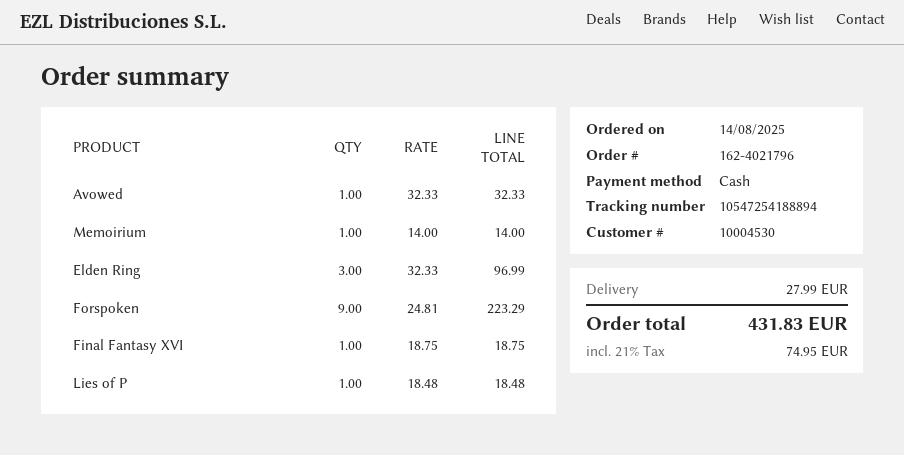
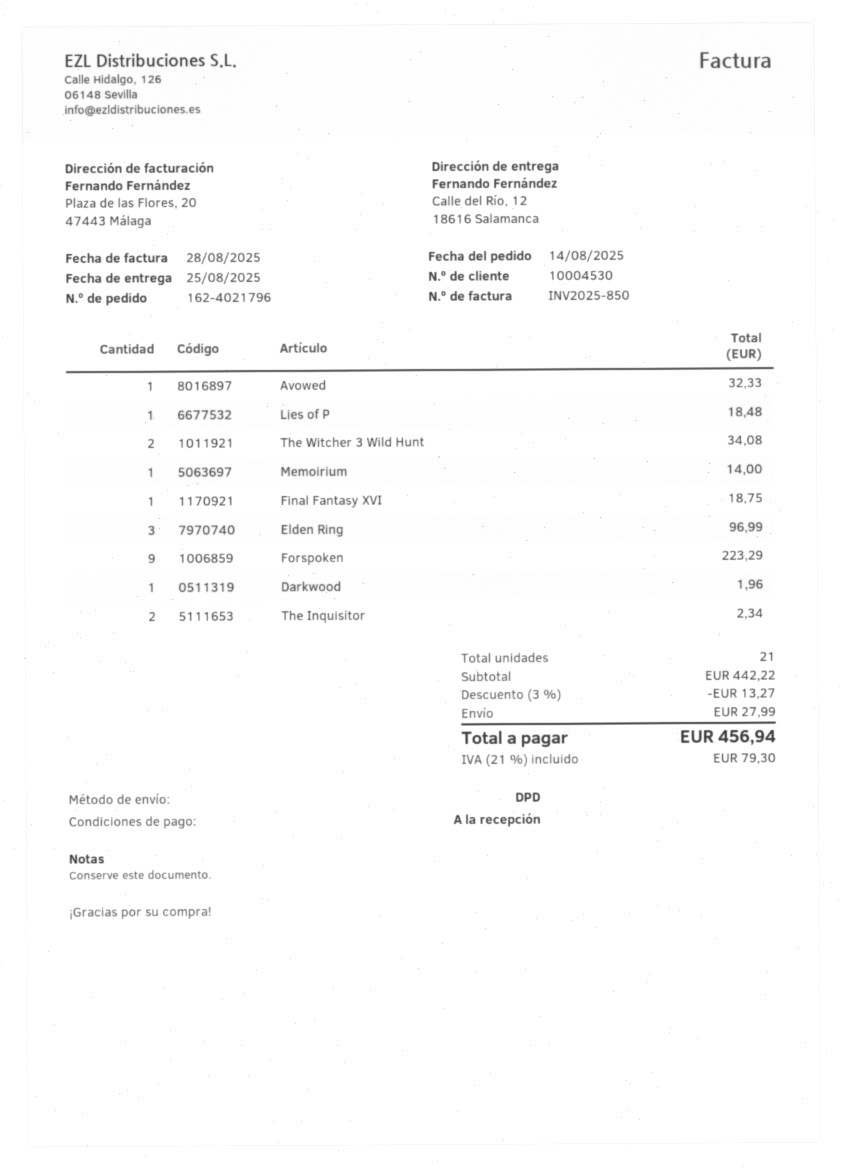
The Witcher 3 Wild Hunt: none -> 2 for 34.08
Darkwood: none -> 1 for 1.96
The Inquisitor: none -> 2 for 2.34
discount: none -> 3% = 13.27
tax: 21% = 74.95 -> 21% = 79.30
total: 431.83 -> 456.94

